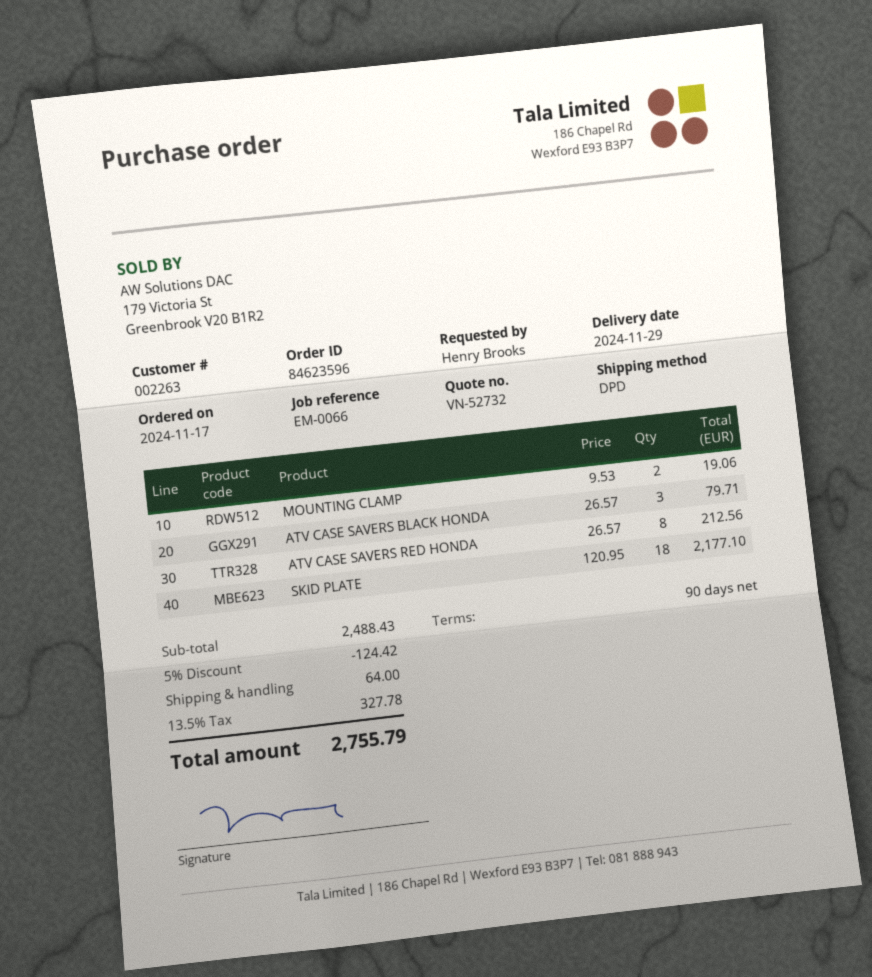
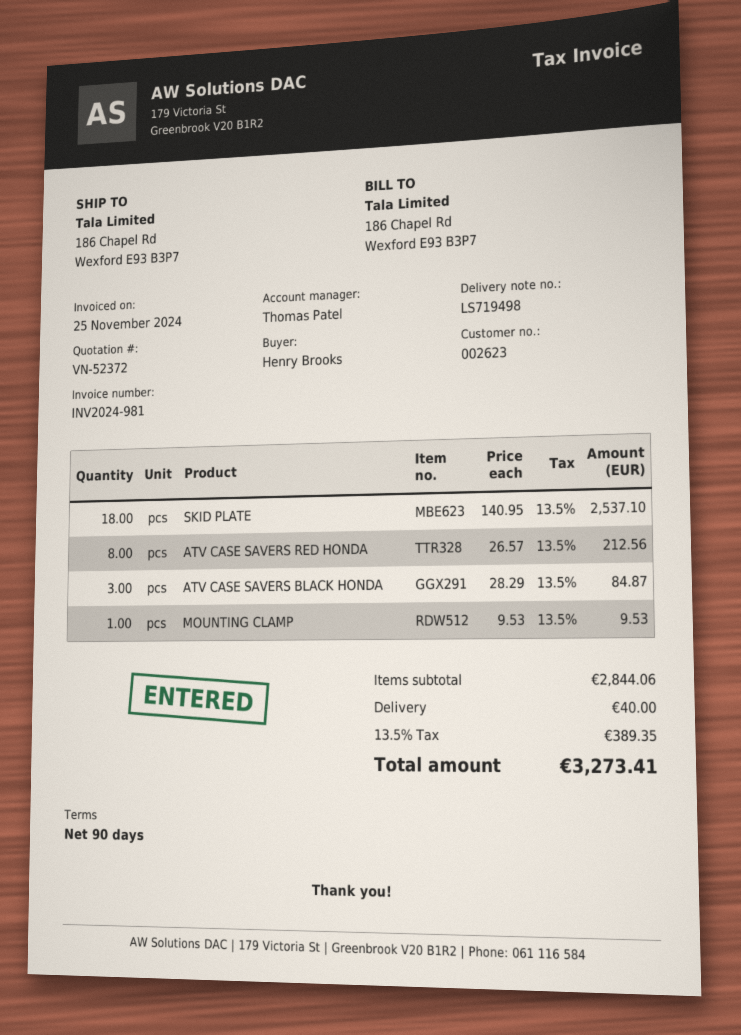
quote number: VN-52732 -> VN-52372
customer number: 002263 -> 002623
MOUNTING CLAMP: 2 x 9.53 = 19.06 -> 1 x 9.53 = 9.53
ATV CASE SAVERS BLACK HONDA: 3 x 26.57 = 79.71 -> 3 x 28.29 = 84.87
SKID PLATE: 18 x 120.95 = 2177.10 -> 18 x 140.95 = 2537.10
subtotal: 2488.43 -> 2844.06
discount: 5% = 124.42 -> none
shipping: 64.00 -> 40.00
tax: 13.5% = 327.78 -> 13.5% = 389.35
total: 2755.79 -> 3273.41

